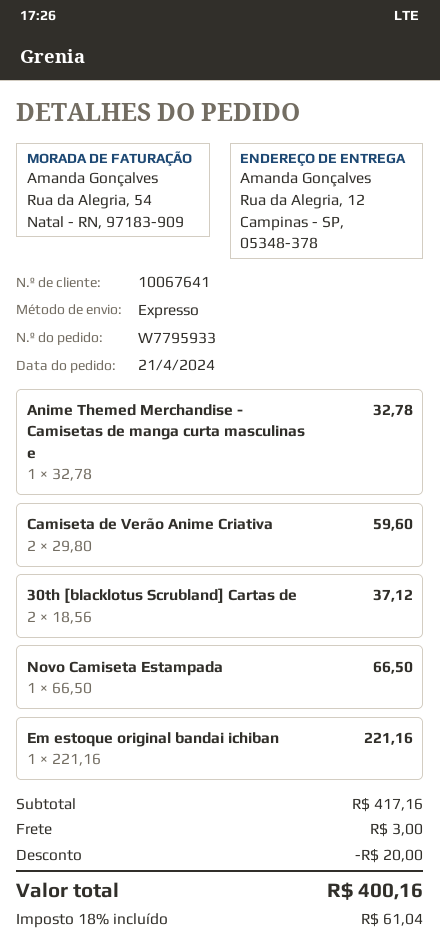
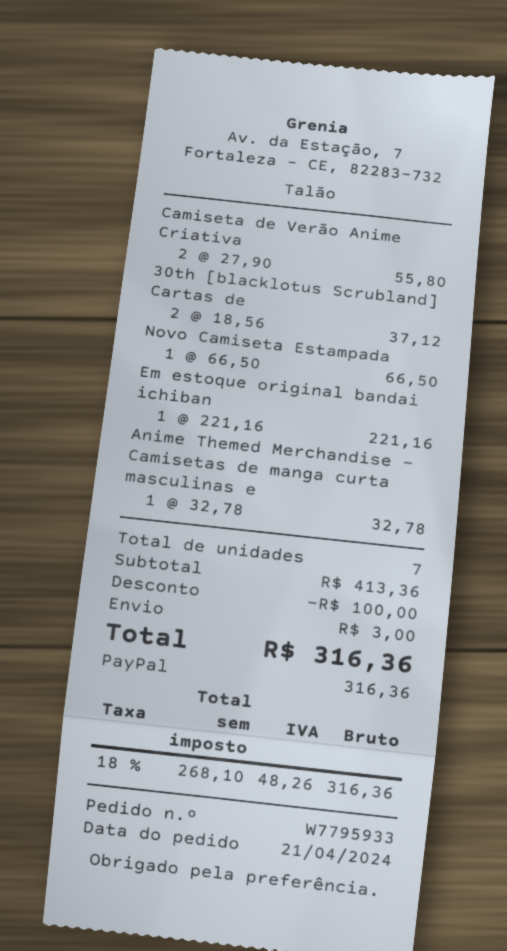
Camiseta de Verão Anime Criativa: 2 x 29.80 = 59.60 -> 2 x 27.90 = 55.80
subtotal: 417.16 -> 413.36
discount: 20.00 -> 100.00
tax: 18% = 61.04 -> 18% = 48.26
total: 400.16 -> 316.36

